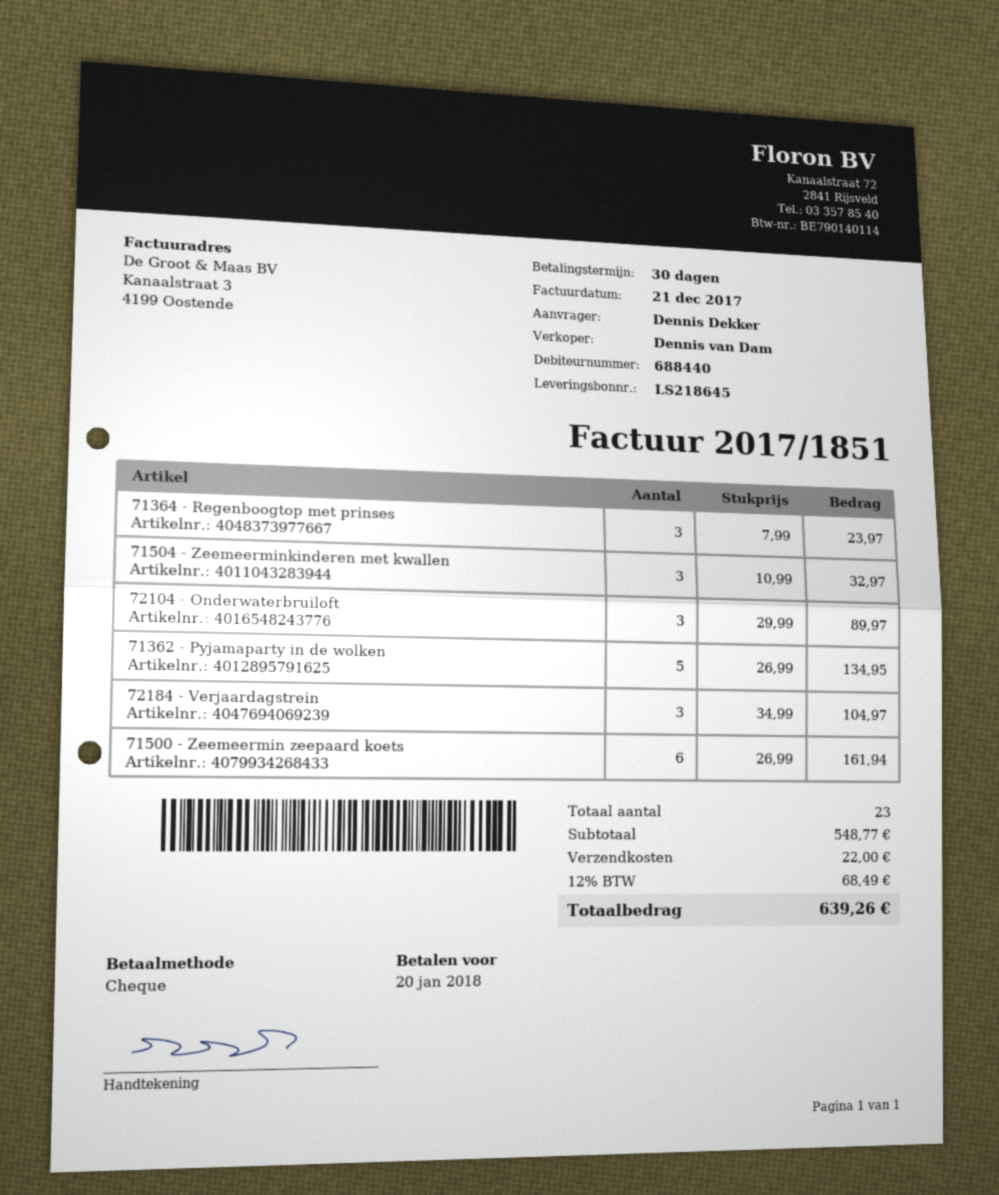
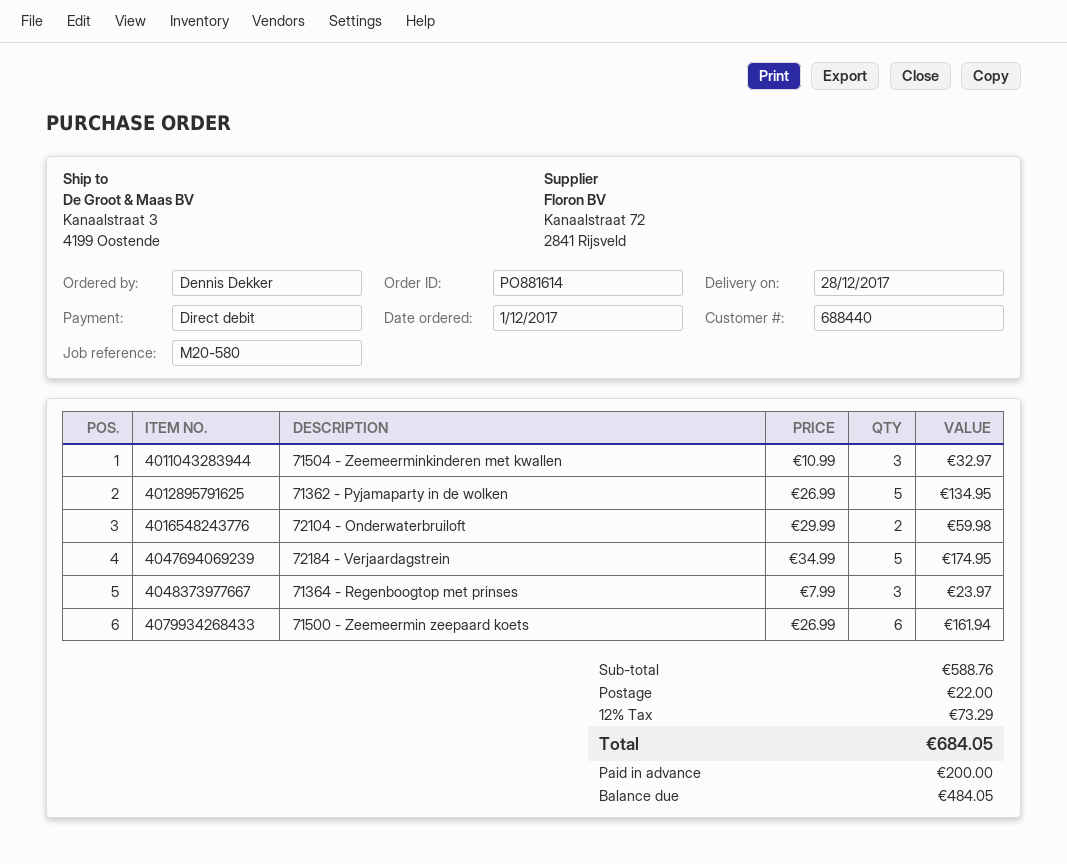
payment method: cheque -> direct debit
72104 - Onderwaterbruiloft: 3 x 29.99 = 89.97 -> 2 x 29.99 = 59.98
72184 - Verjaardagstrein: 3 x 34.99 = 104.97 -> 5 x 34.99 = 174.95
subtotal: 548.77 -> 588.76
tax: 12% = 68.49 -> 12% = 73.29
total: 639.26 -> 684.05

